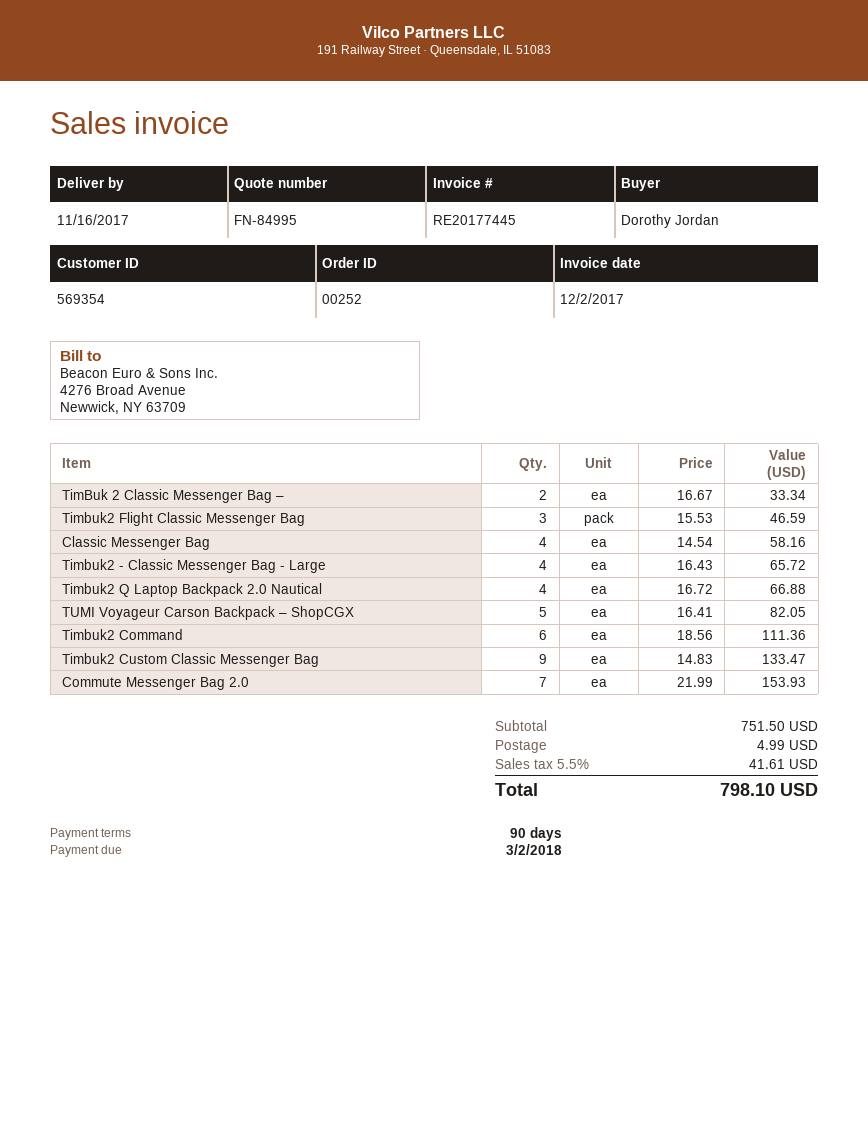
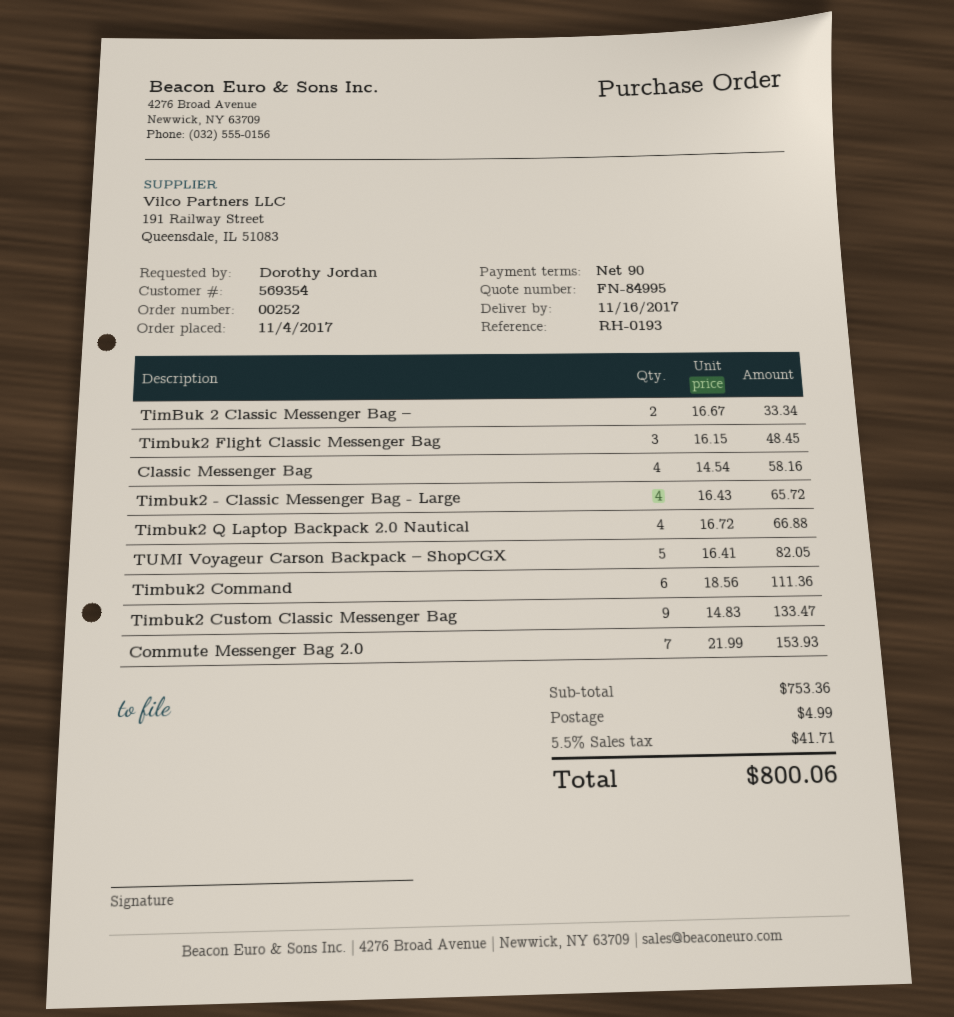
Timbuk2 Flight Classic Messenger Bag: 3 x 15.53 = 46.59 -> 3 x 16.15 = 48.45
subtotal: 751.50 -> 753.36
tax: 5.5% = 41.61 -> 5.5% = 41.71
total: 798.10 -> 800.06

